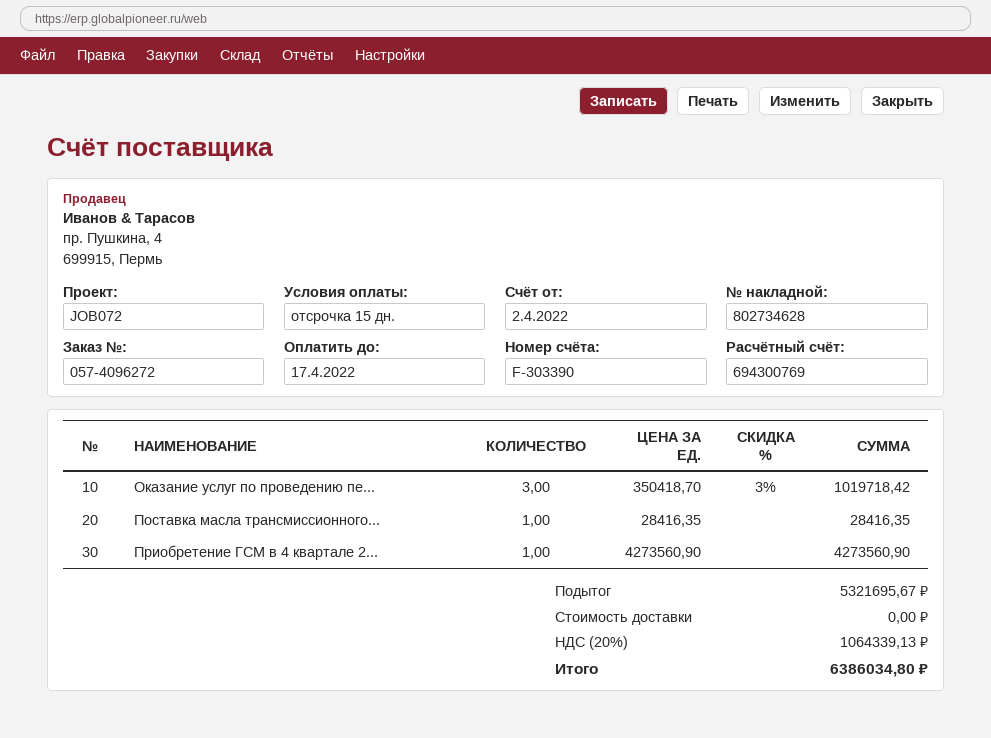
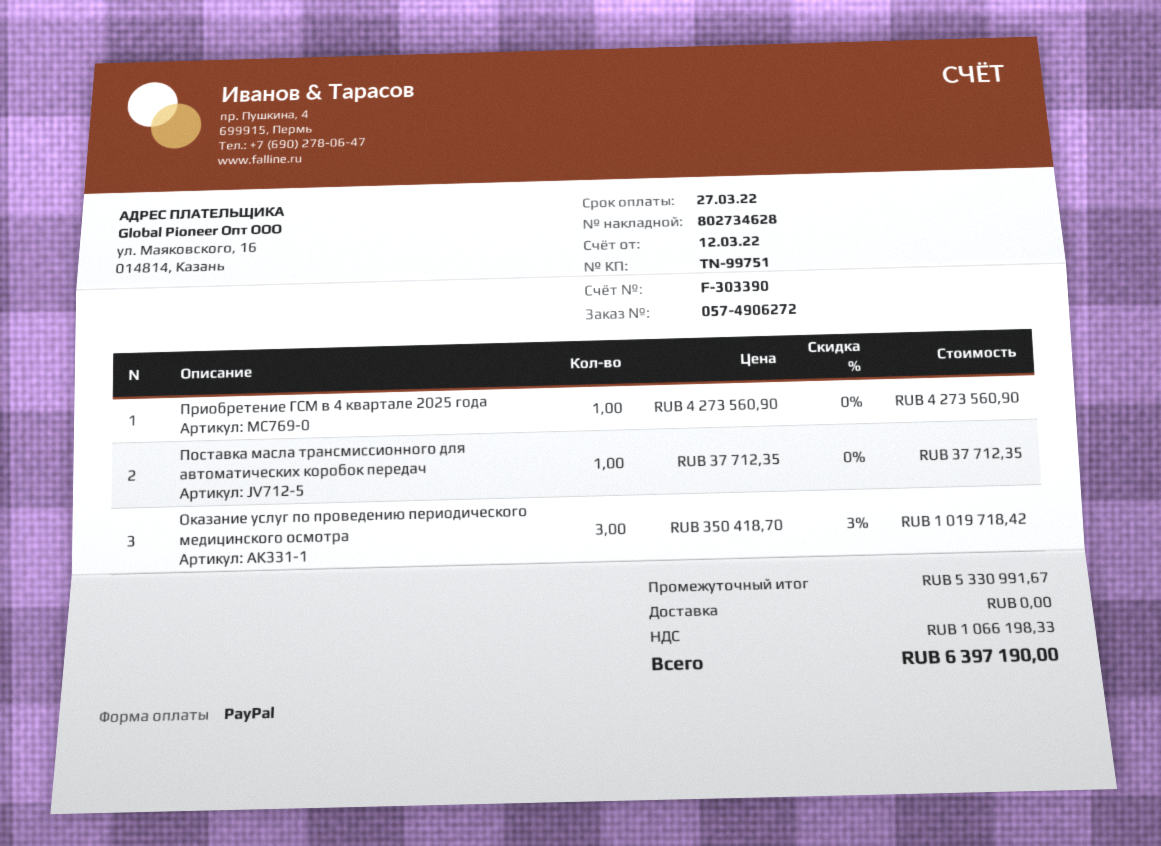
order number: 057-4096272 -> 057-4906272
invoice date: 2022-04-02 -> 2022-03-12
due date: 2022-04-17 -> 2022-03-27
Поставка масла трансмиссионного...: 1 x 28416.35 = 28416.35 -> 1 x 37712.35 = 37712.35
subtotal: 5321695.67 -> 5330991.67
tax: 1064339.13 -> 1066198.33
total: 6386034.80 -> 6397190.00

